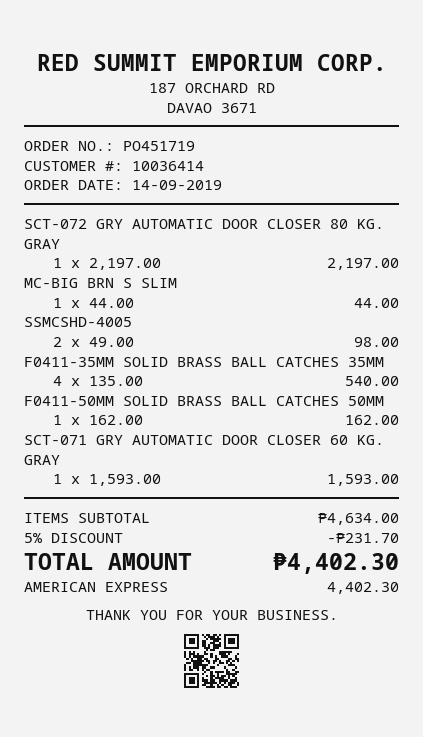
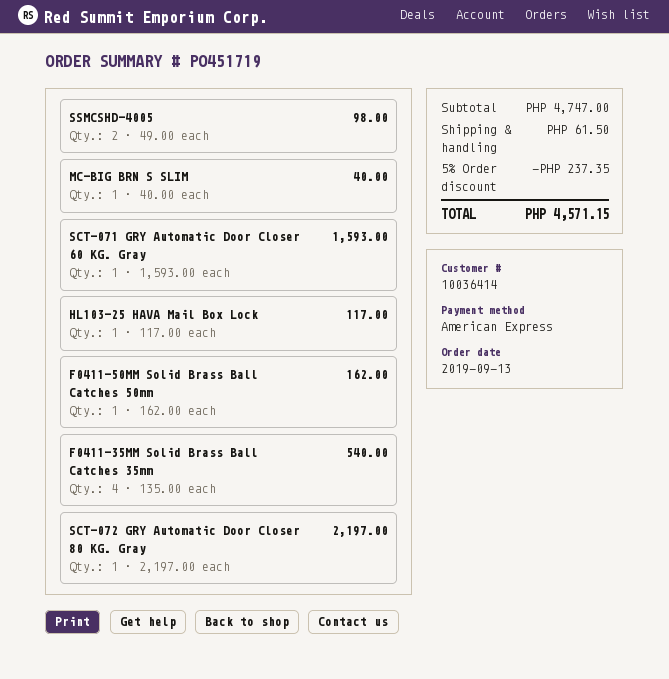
order date: 2019-09-14 -> 2019-09-13
MC-BIG BRN S SLIM: 1 x 44.00 = 44.00 -> 1 x 40.00 = 40.00
HL103-25 HAVA Mail Box Lock: none -> 1 x 117.00 = 117.00
subtotal: 4634.00 -> 4747.00
discount: 5% = 231.70 -> 5% = 237.35
shipping: none -> 61.50
total: 4402.30 -> 4571.15

